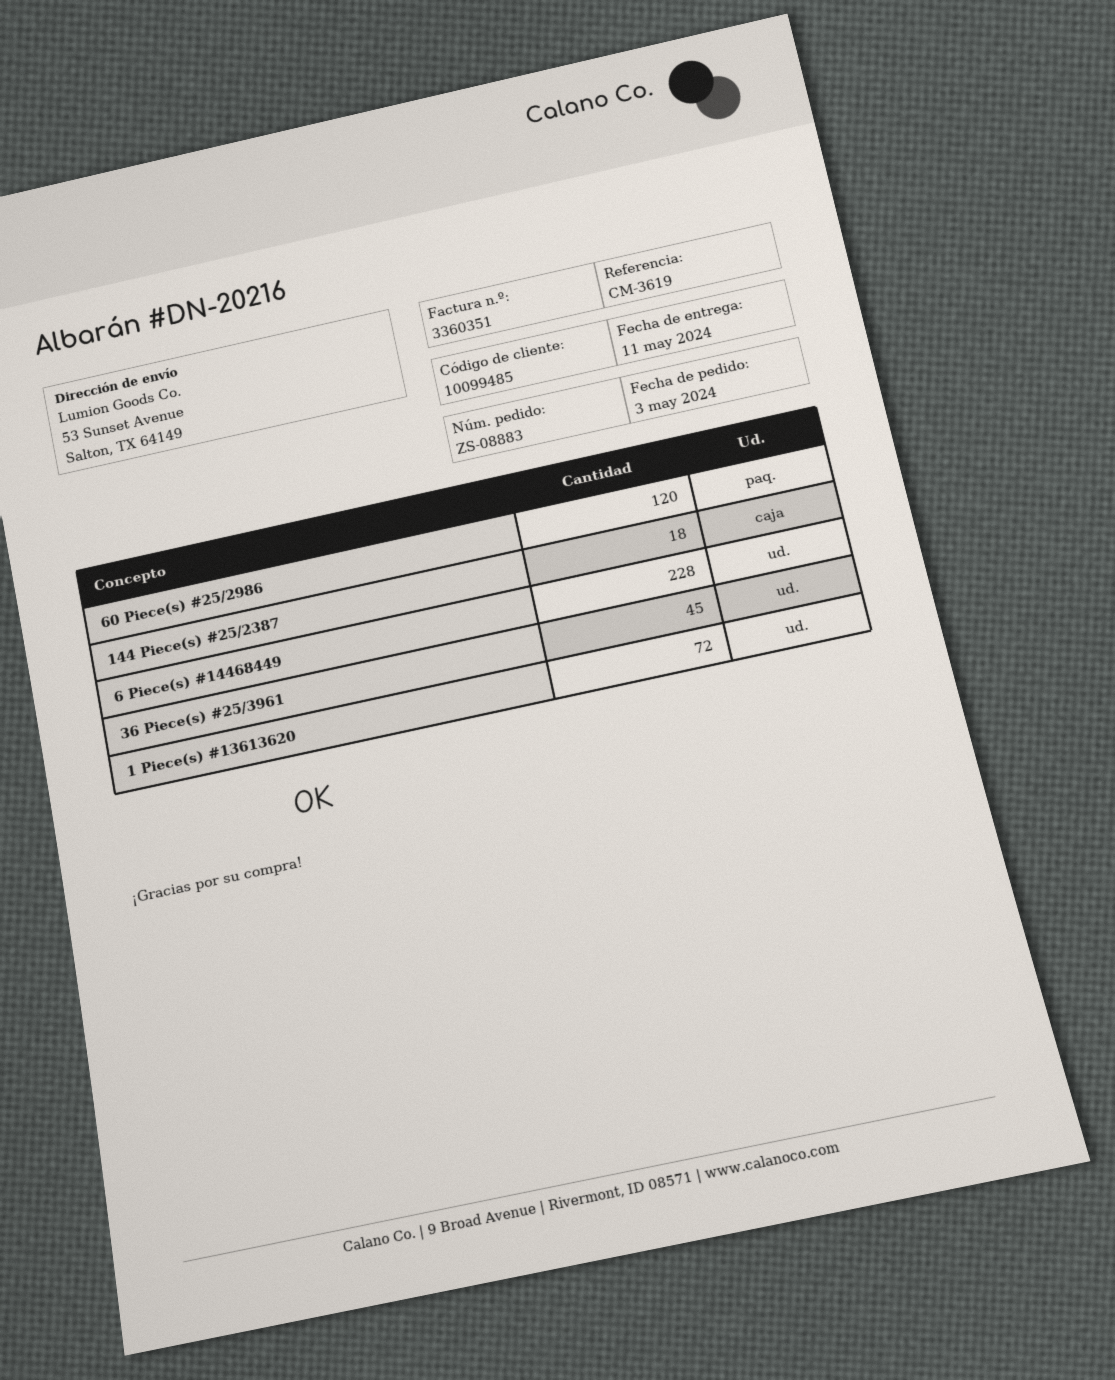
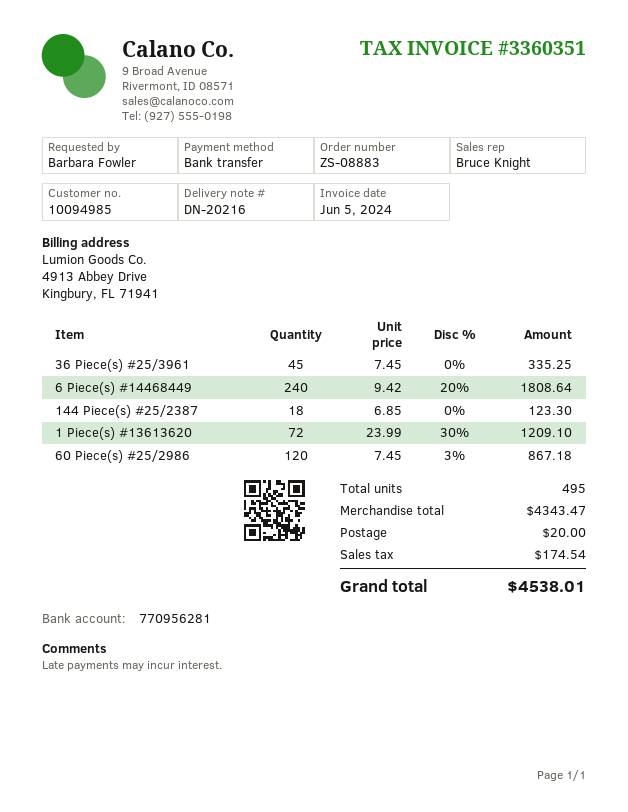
customer number: 10099485 -> 10094985
6 Piece(s) #14468449: 228 -> 240

